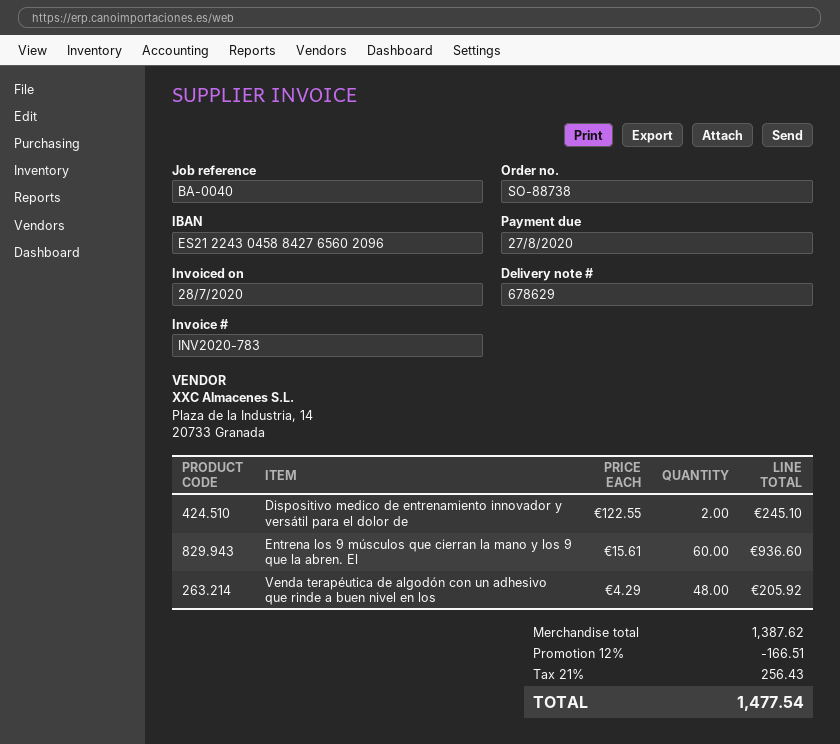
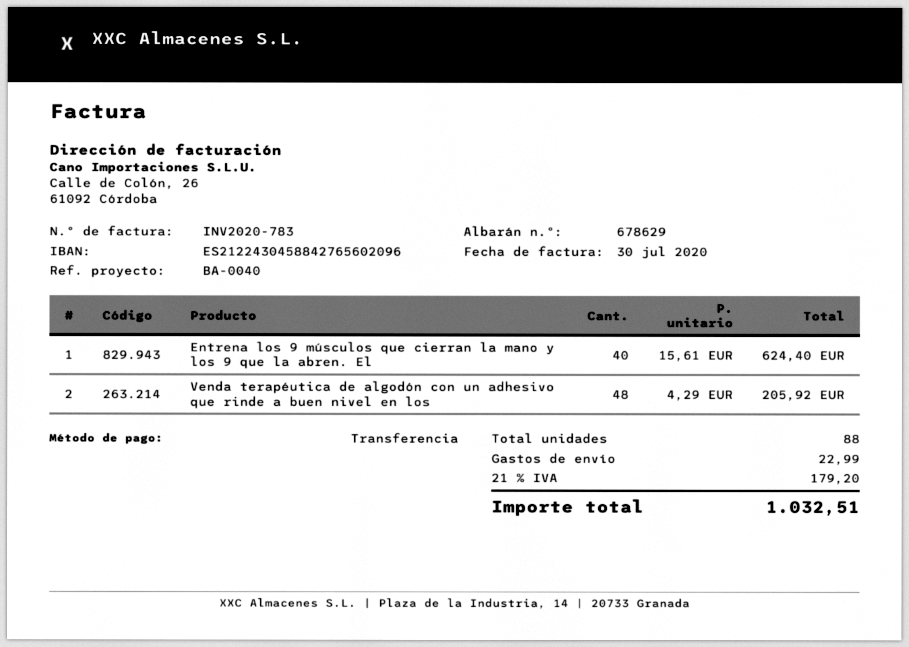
invoice date: 2020-07-28 -> 2020-07-30
Dispositivo medico de entrenamiento innovador y versátil para el dolor de: 2 x 122.55 = 245.10 -> none
Entrena los 9 músculos que cierran la mano y los 9 que la abren. El: 60 x 15.61 = 936.60 -> 40 x 15.61 = 624.40
discount: 12% = 166.51 -> none
shipping: none -> 22.99
tax: 21% = 256.43 -> 21% = 179.20
total: 1477.54 -> 1032.51

